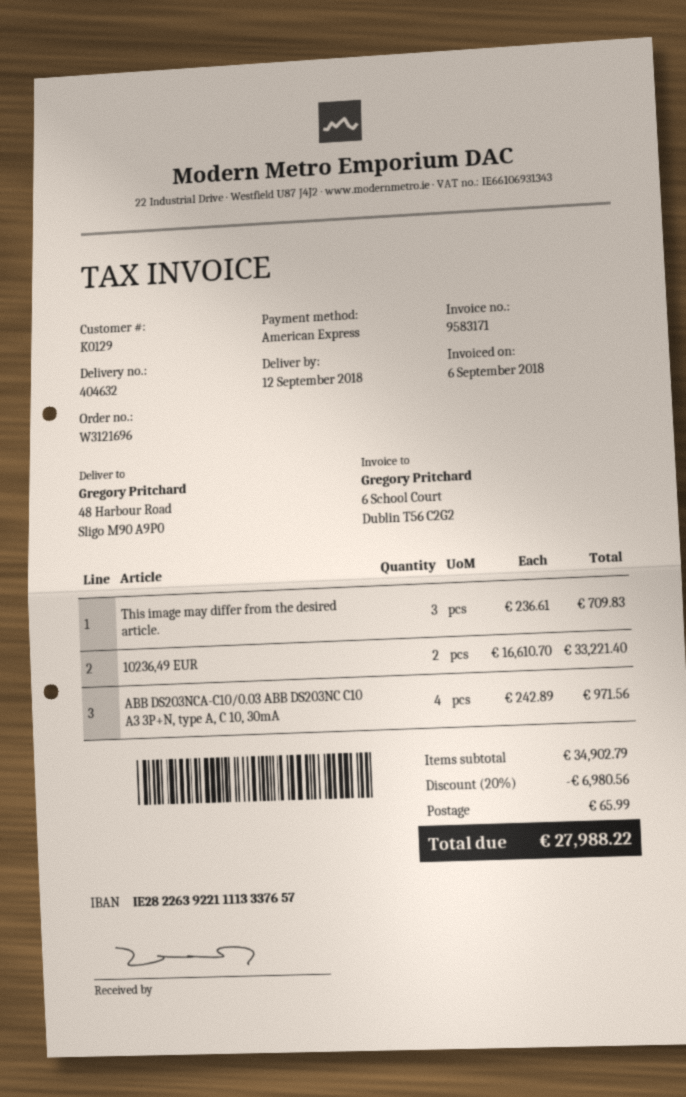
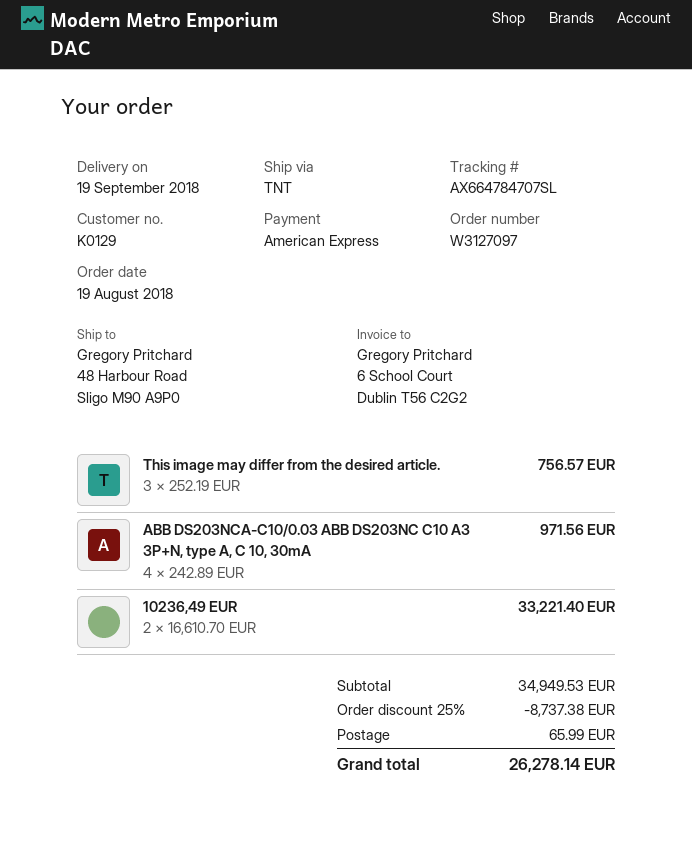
order number: W3121696 -> W3127097
delivery date: 2018-09-12 -> 2018-09-19
This image may differ from the desired article.: 3 x 236.61 = 709.83 -> 3 x 252.19 = 756.57
subtotal: 34902.79 -> 34949.53
discount: 20% = 6980.56 -> 25% = 8737.38
total: 27988.22 -> 26278.14

